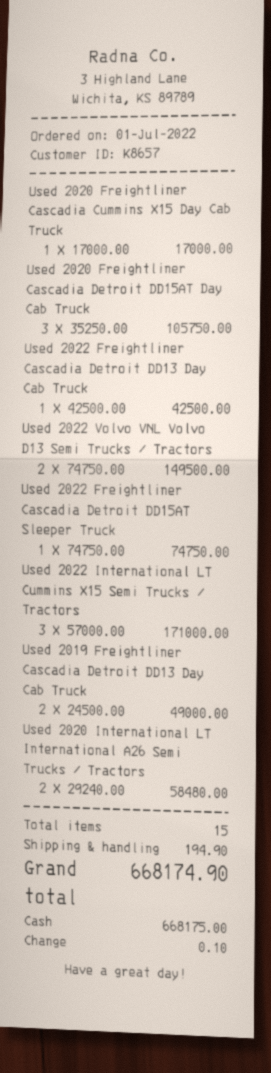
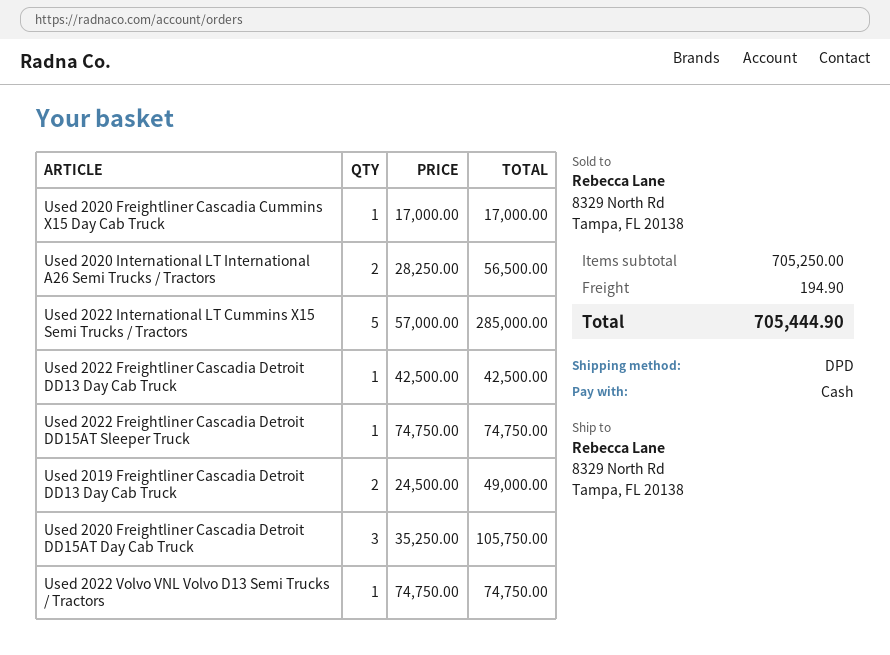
Used 2022 Volvo VNL Volvo D13 Semi Trucks / Tractors: 2 x 74750.00 = 149500.00 -> 1 x 74750.00 = 74750.00
Used 2022 International LT Cummins X15 Semi Trucks / Tractors: 3 x 57000.00 = 171000.00 -> 5 x 57000.00 = 285000.00
Used 2020 International LT International A26 Semi Trucks / Tractors: 2 x 29240.00 = 58480.00 -> 2 x 28250.00 = 56500.00
total: 668174.90 -> 705444.90

